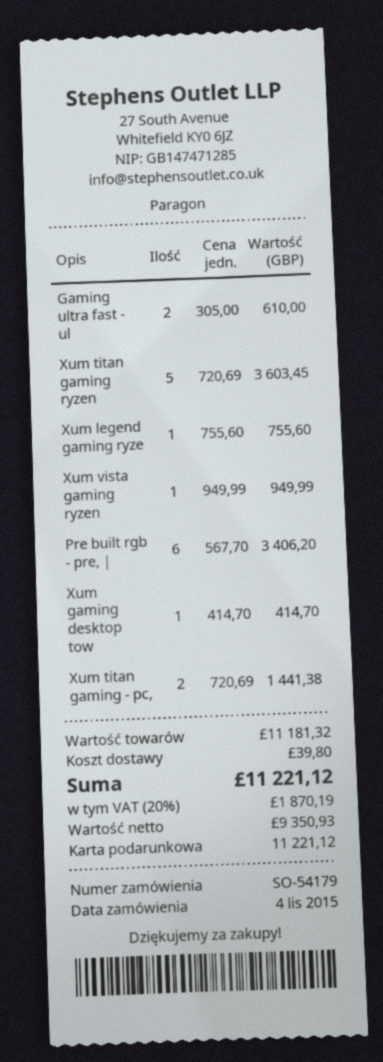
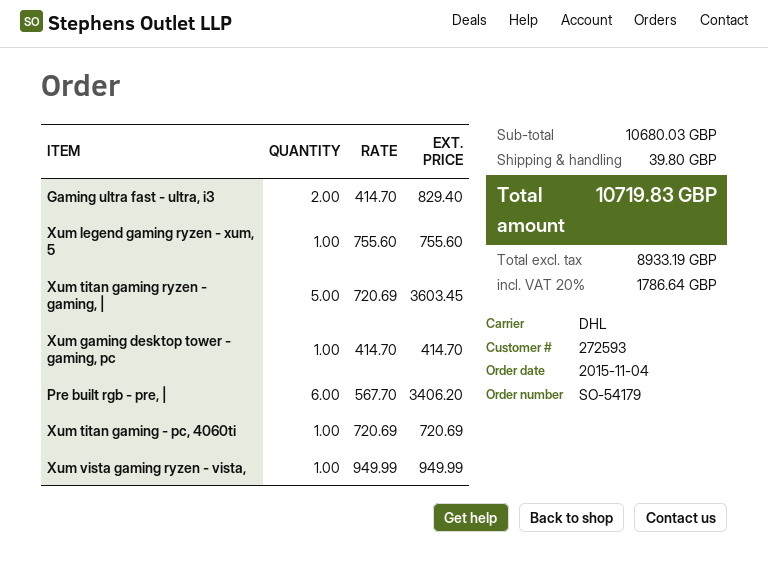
Gaming ultra fast - ul: 2 x 305.00 = 610.00 -> 2 x 414.70 = 829.40
Xum titan gaming - pc,: 2 x 720.69 = 1441.38 -> 1 x 720.69 = 720.69
subtotal: 11181.32 -> 10680.03
net: 9350.93 -> 8933.19
tax: 20% = 1870.19 -> 20% = 1786.64
total: 11221.12 -> 10719.83

